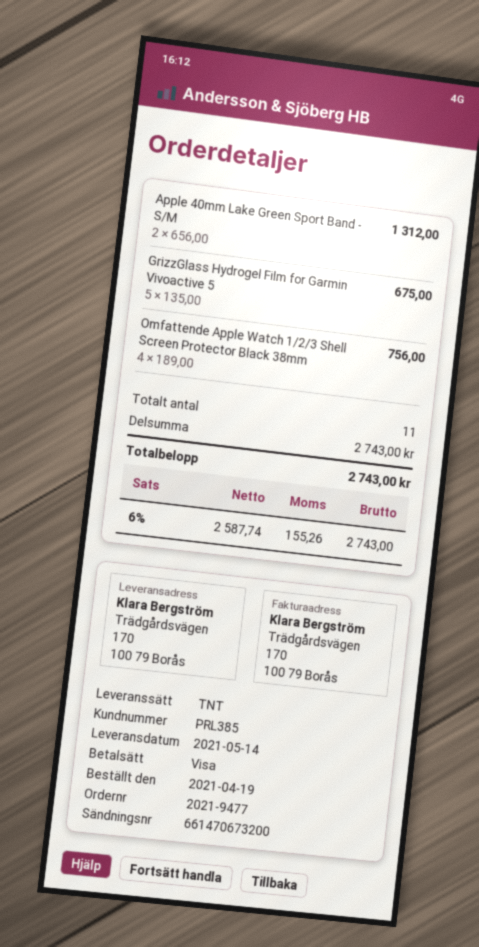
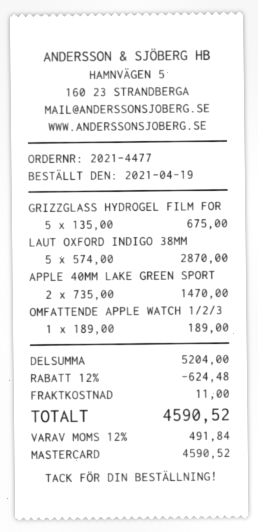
order number: 2021-9477 -> 2021-4477
payment method: Visa -> Mastercard
Apple 40mm Lake Green Sport Band - S/M: 2 x 656.00 = 1312.00 -> 2 x 735.00 = 1470.00
Omfattende Apple Watch 1/2/3 Shell Screen Protector Black 38mm: 4 x 189.00 = 756.00 -> 1 x 189.00 = 189.00
LAUT OXFORD INDIGO 38MM: none -> 5 x 574.00 = 2870.00
subtotal: 2743.00 -> 5204.00
discount: none -> 12% = 624.48
shipping: none -> 11.00
tax: 6% = 155.26 -> 12% = 491.84
total: 2743.00 -> 4590.52

